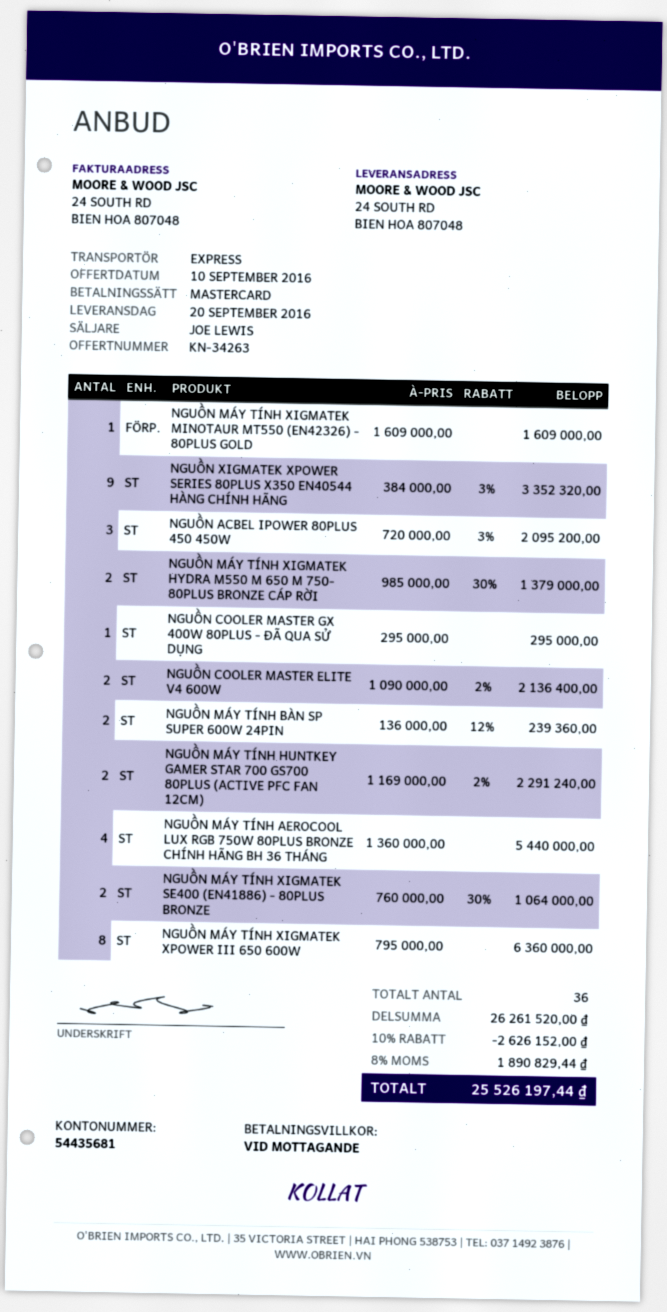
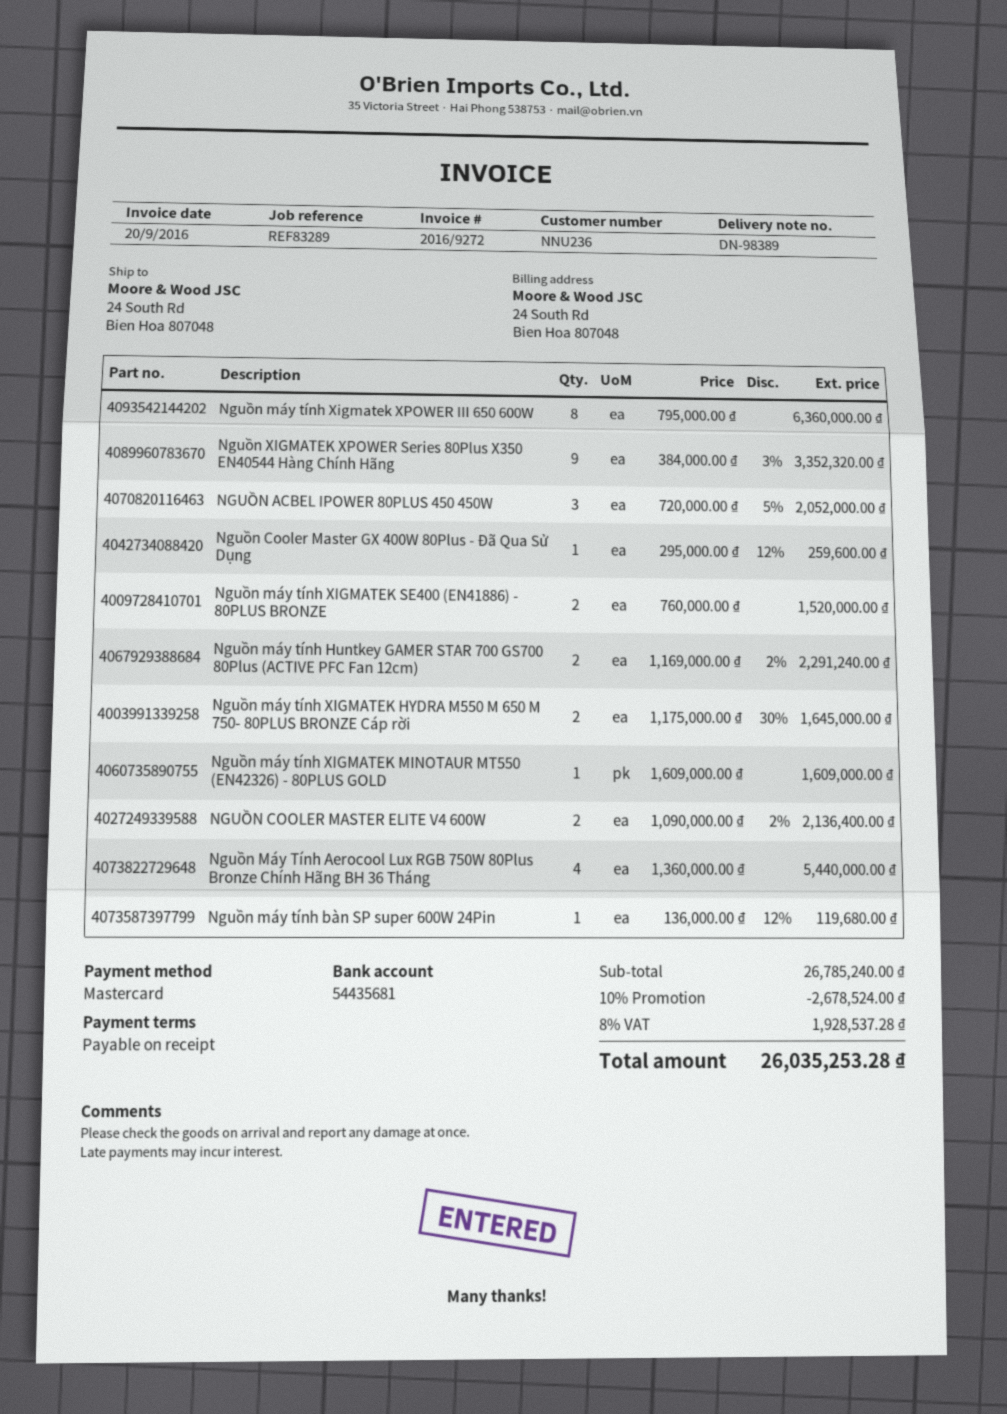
NGUỒN ACBEL IPOWER 80PLUS 450 450W: 3 x 720000.00 - 3% = 2095200.00 -> 3 x 720000.00 - 5% = 2052000.00
NGUỒN MÁY TÍNH XIGMATEK HYDRA M550 M 650 M 750- 80PLUS BRONZE CÁP RỜI: 2 x 985000.00 - 30% = 1379000.00 -> 2 x 1175000.00 - 30% = 1645000.00
NGUỒN COOLER MASTER GX 400W 80PLUS - ĐÃ QUA SỬ DỤNG: 1 x 295000.00 = 295000.00 -> 1 x 295000.00 - 12% = 259600.00
NGUỒN MÁY TÍNH BÀN SP SUPER 600W 24PIN: 2 x 136000.00 - 12% = 239360.00 -> 1 x 136000.00 - 12% = 119680.00
NGUỒN MÁY TÍNH XIGMATEK SE400 (EN41886) - 80PLUS BRONZE: 2 x 760000.00 - 30% = 1064000.00 -> 2 x 760000.00 = 1520000.00
subtotal: 26261520.00 -> 26785240.00
discount: 10% = 2626152.00 -> 10% = 2678524.00
tax: 8% = 1890829.44 -> 8% = 1928537.28
total: 25526197.44 -> 26035253.28

